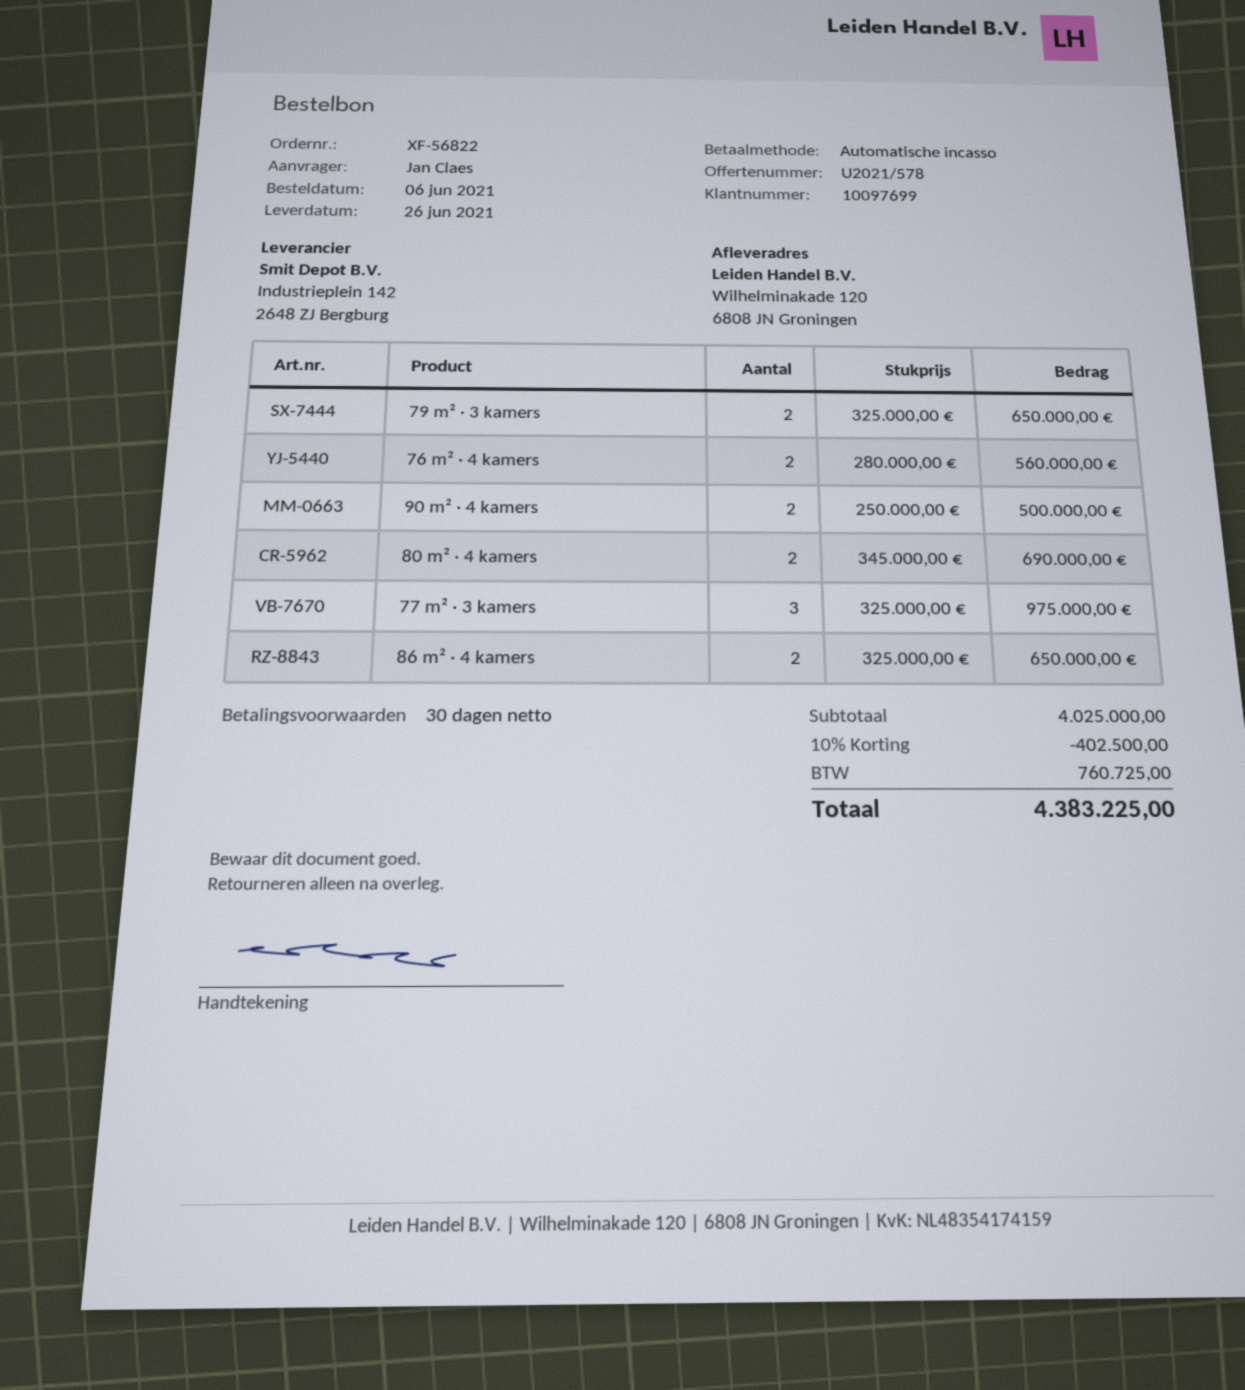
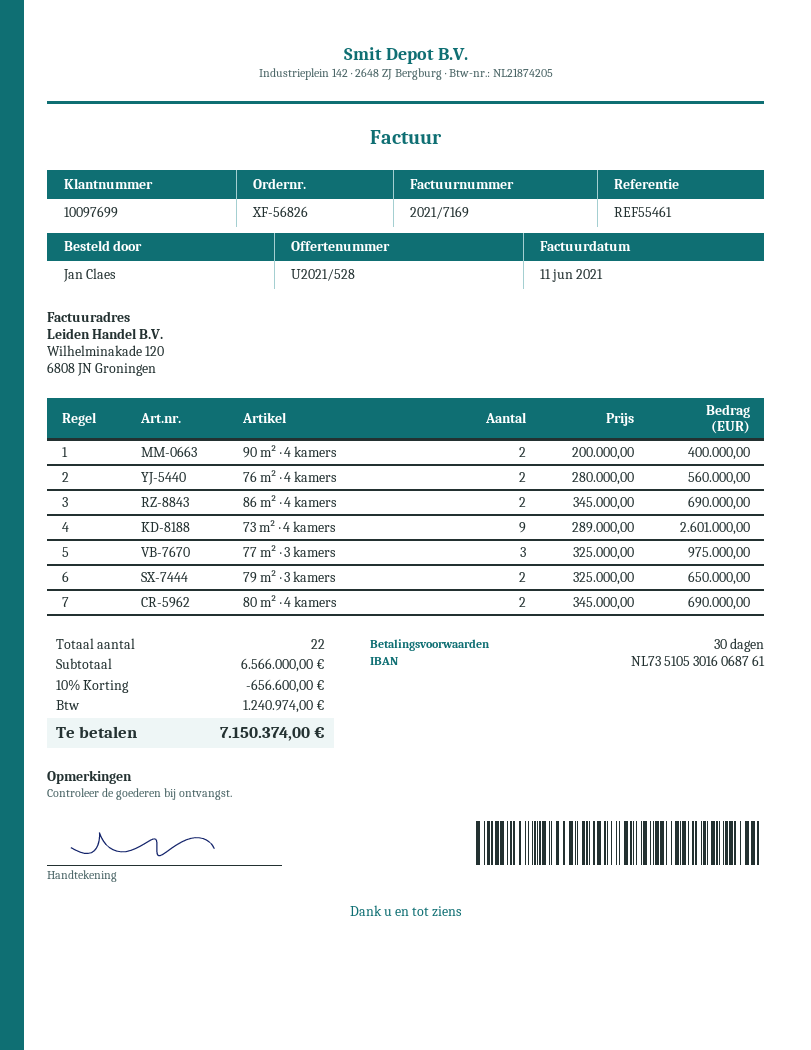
quote number: U2021/578 -> U2021/528
order number: XF-56822 -> XF-56826
90 m² · 4 kamers: 2 x 250000.00 = 500000.00 -> 2 x 200000.00 = 400000.00
86 m² · 4 kamers: 2 x 325000.00 = 650000.00 -> 2 x 345000.00 = 690000.00
73 m² · 4 kamers: none -> 9 x 289000.00 = 2601000.00
subtotal: 4025000.00 -> 6566000.00
discount: 10% = 402500.00 -> 10% = 656600.00
tax: 760725.00 -> 1240974.00
total: 4383225.00 -> 7150374.00

